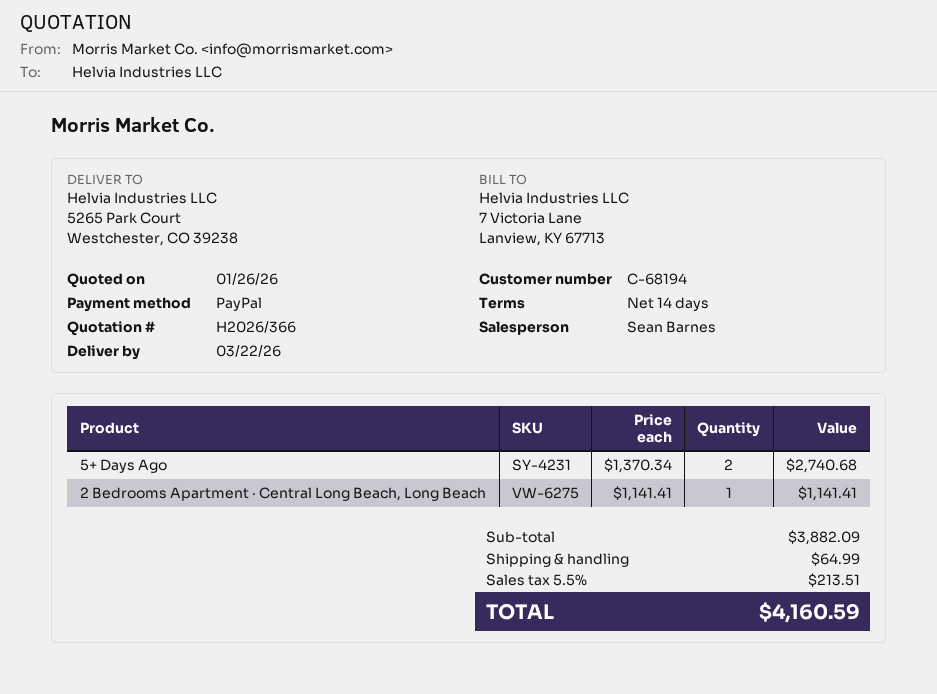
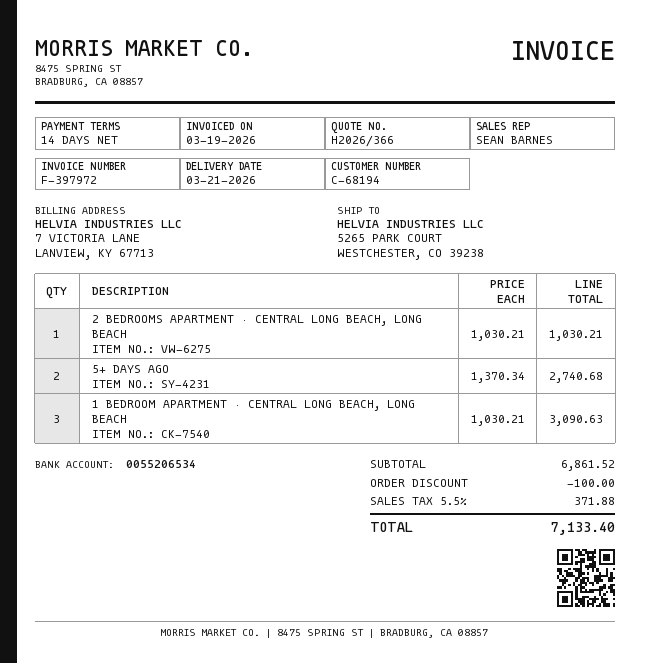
delivery date: 2026-03-22 -> 2026-03-21
2 Bedrooms Apartment · Central Long Beach, Long Beach: 1 x 1141.41 = 1141.41 -> 1 x 1030.21 = 1030.21
1 BEDROOM APARTMENT · CENTRAL LONG BEACH, LONG BEACH: none -> 3 x 1030.21 = 3090.63
subtotal: 3882.09 -> 6861.52
discount: none -> 100.00
shipping: 64.99 -> none
tax: 5.5% = 213.51 -> 5.5% = 371.88
total: 4160.59 -> 7133.40

